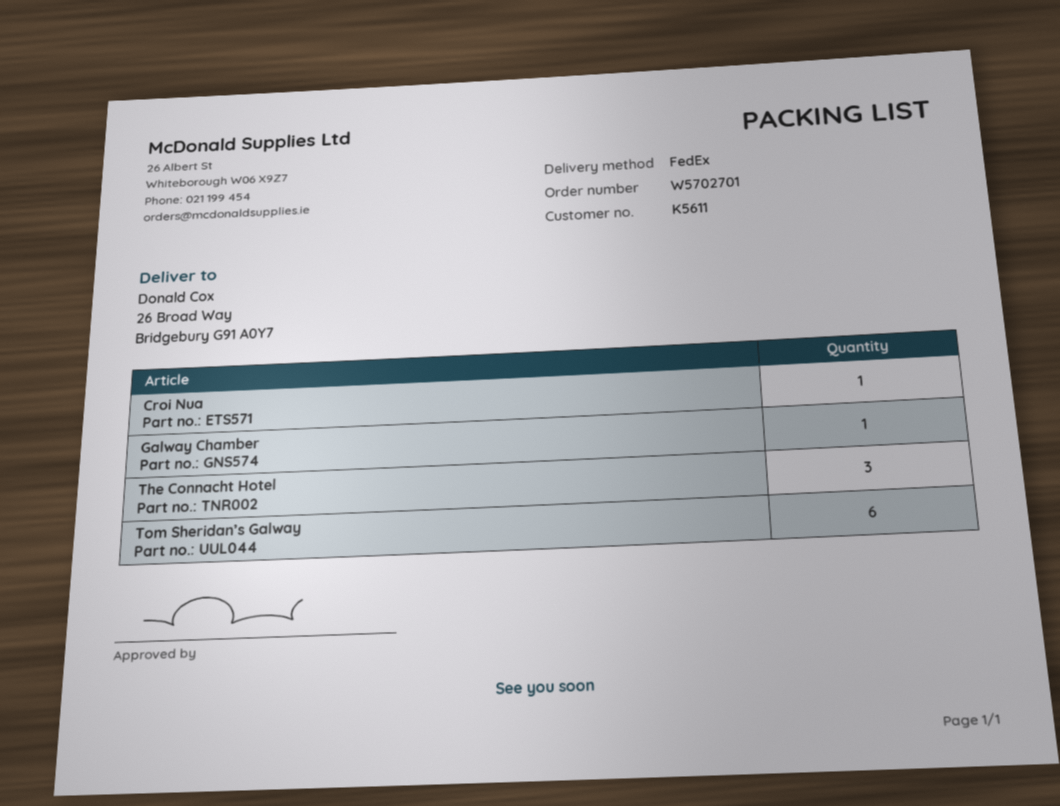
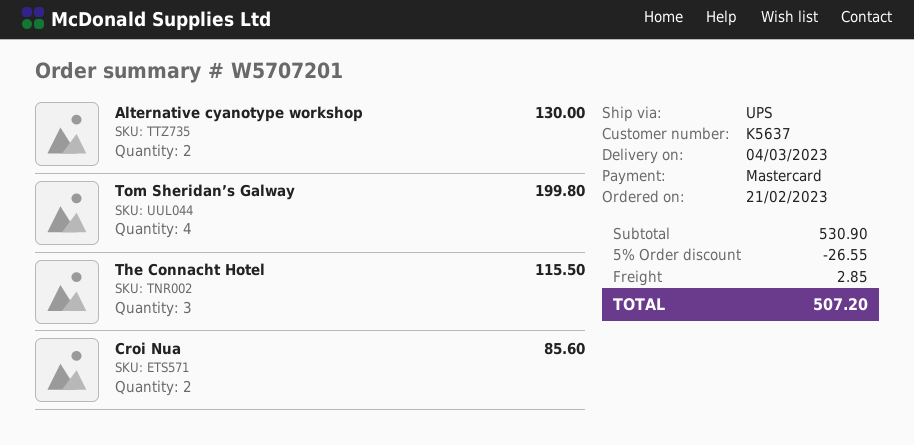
order number: W5702701 -> W5707201
customer number: K5611 -> K5637
shipping method: FedEx -> UPS
Croi Nua: 1 -> 2
Galway Chamber: 1 -> none
Tom Sheridan’s Galway: 6 -> 4
Alternative cyanotype workshop: none -> 2

